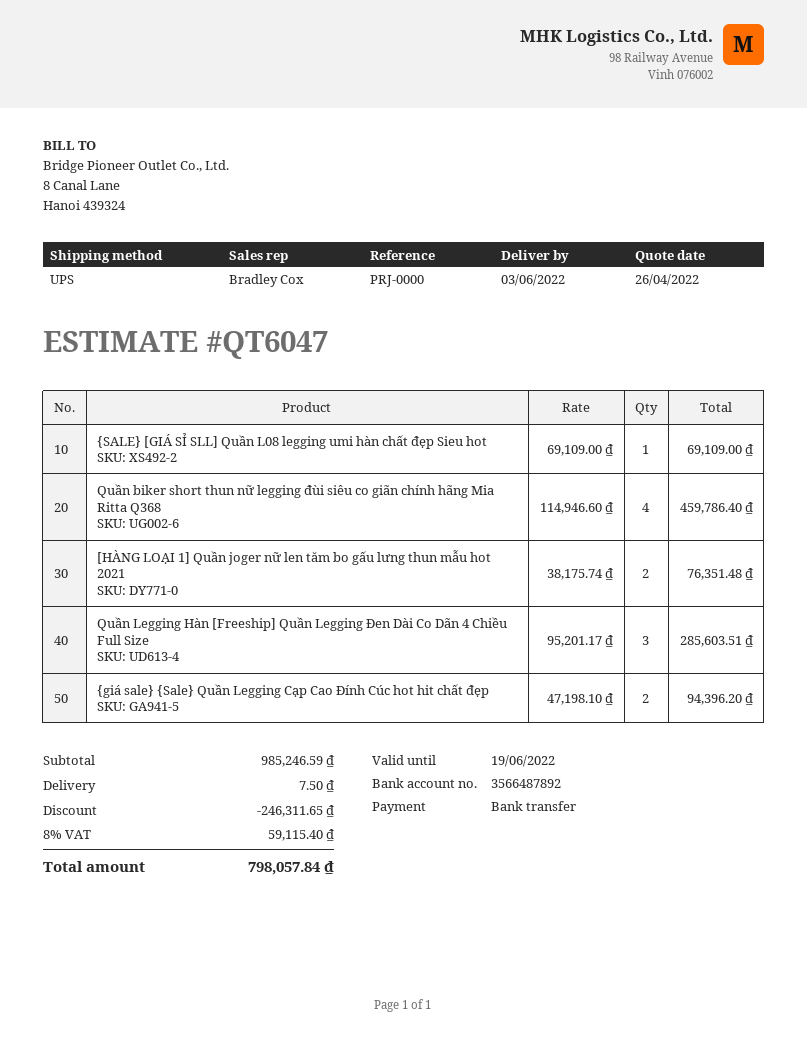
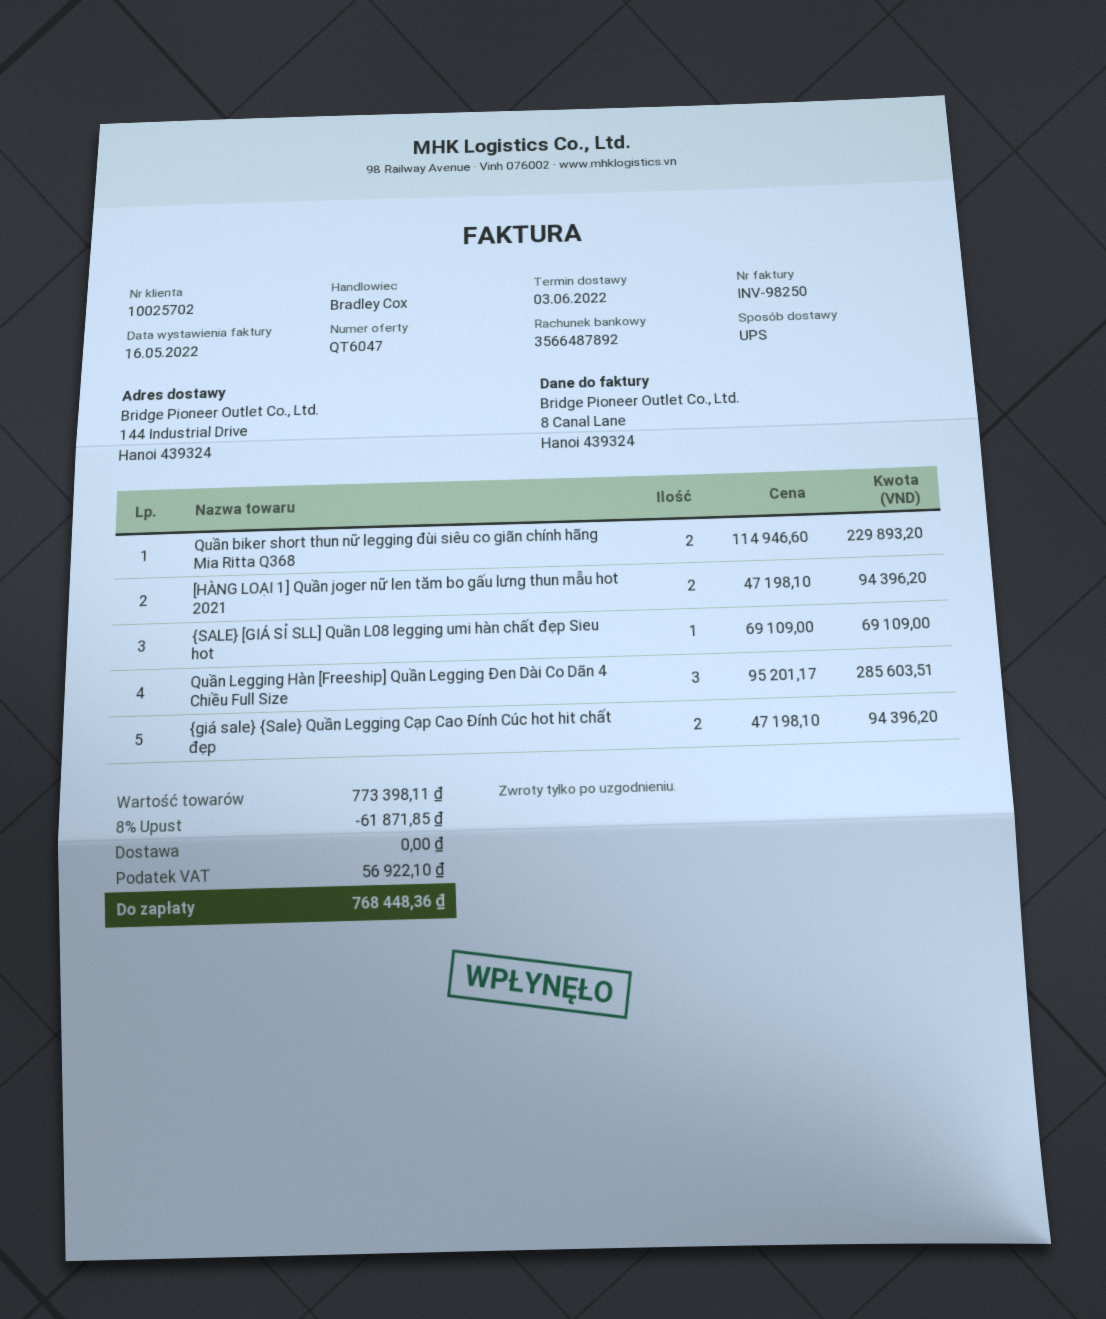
Quần biker short thun nữ legging đùi siêu co giãn chính hãng Mia Ritta Q368: 4 x 114946.60 = 459786.40 -> 2 x 114946.60 = 229893.20
[HÀNG LOẠI 1] Quần joger nữ len tăm bo gấu lưng thun mẫu hot 2021: 2 x 38175.74 = 76351.48 -> 2 x 47198.10 = 94396.20
subtotal: 985246.59 -> 773398.11
discount: 246311.65 -> 61871.85
shipping: 7.50 -> 0.00
tax: 59115.40 -> 56922.10
total: 798057.84 -> 768448.36

